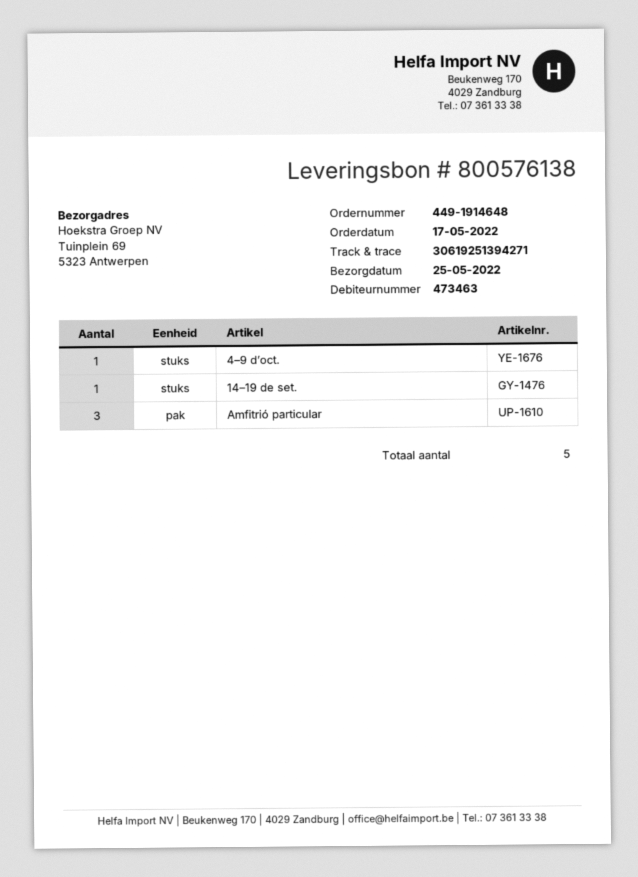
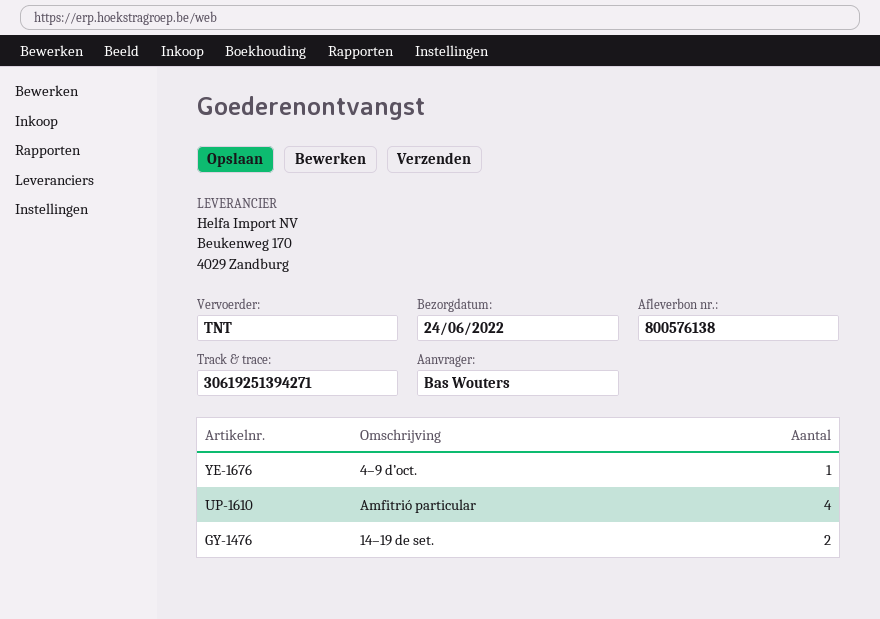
delivery date: 2022-05-25 -> 2022-06-24
14–19 de set.: 1 -> 2
Amfitrió particular: 3 -> 4

